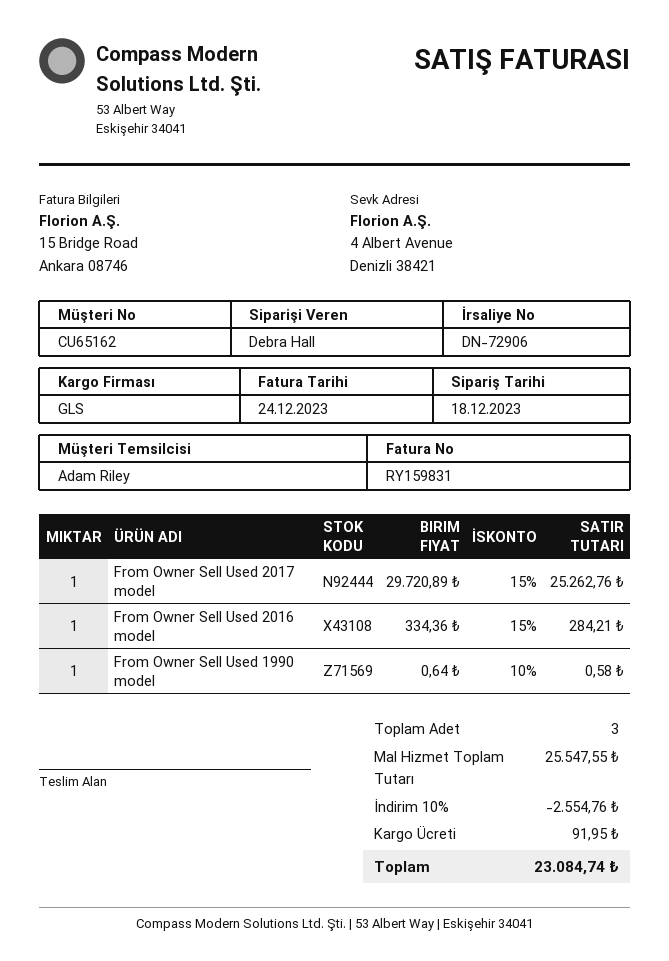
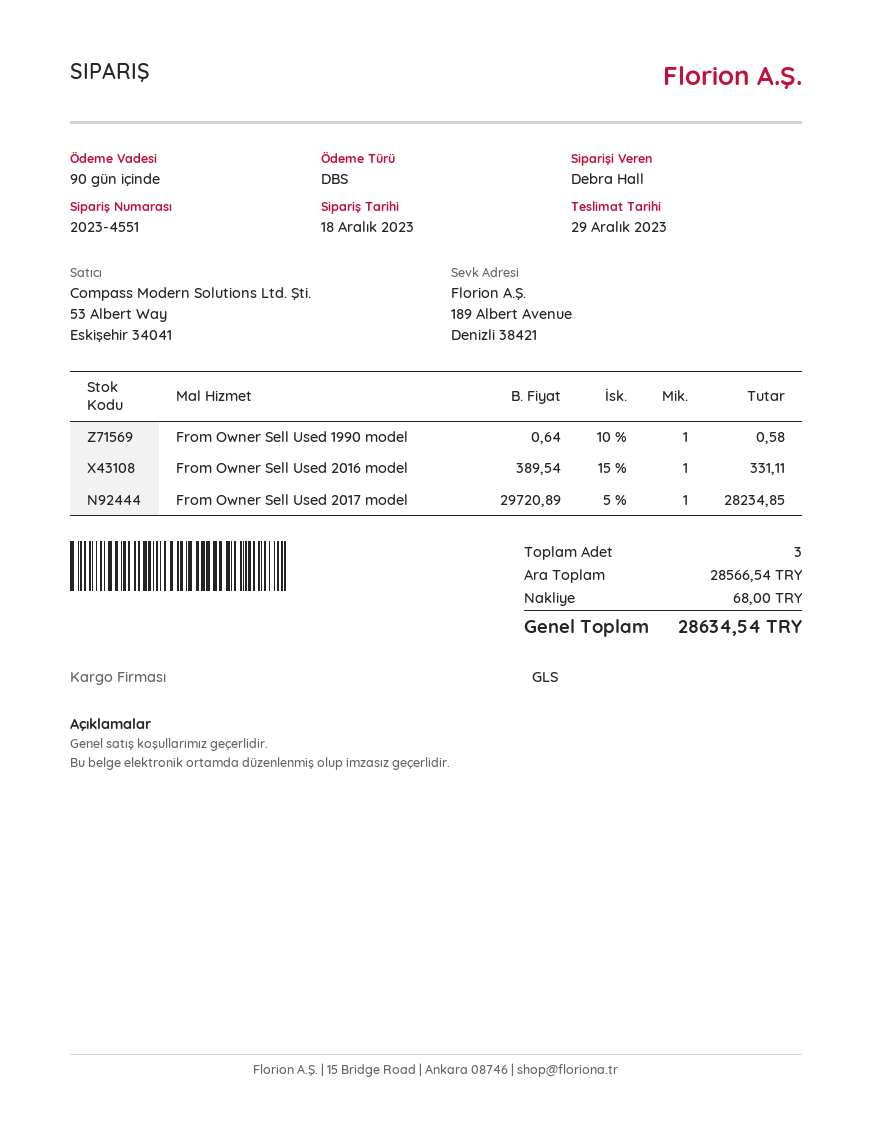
ship to: 4 Albert Avenue, Denizli 38421 -> 189 Albert Avenue, Denizli 38421
From Owner Sell Used 2017 model: 1 x 29720.89 - 15% = 25262.76 -> 1 x 29720.89 - 5% = 28234.85
From Owner Sell Used 2016 model: 1 x 334.36 - 15% = 284.21 -> 1 x 389.54 - 15% = 331.11
subtotal: 25547.55 -> 28566.54
discount: 10% = 2554.76 -> none
shipping: 91.95 -> 68.00
total: 23084.74 -> 28634.54

